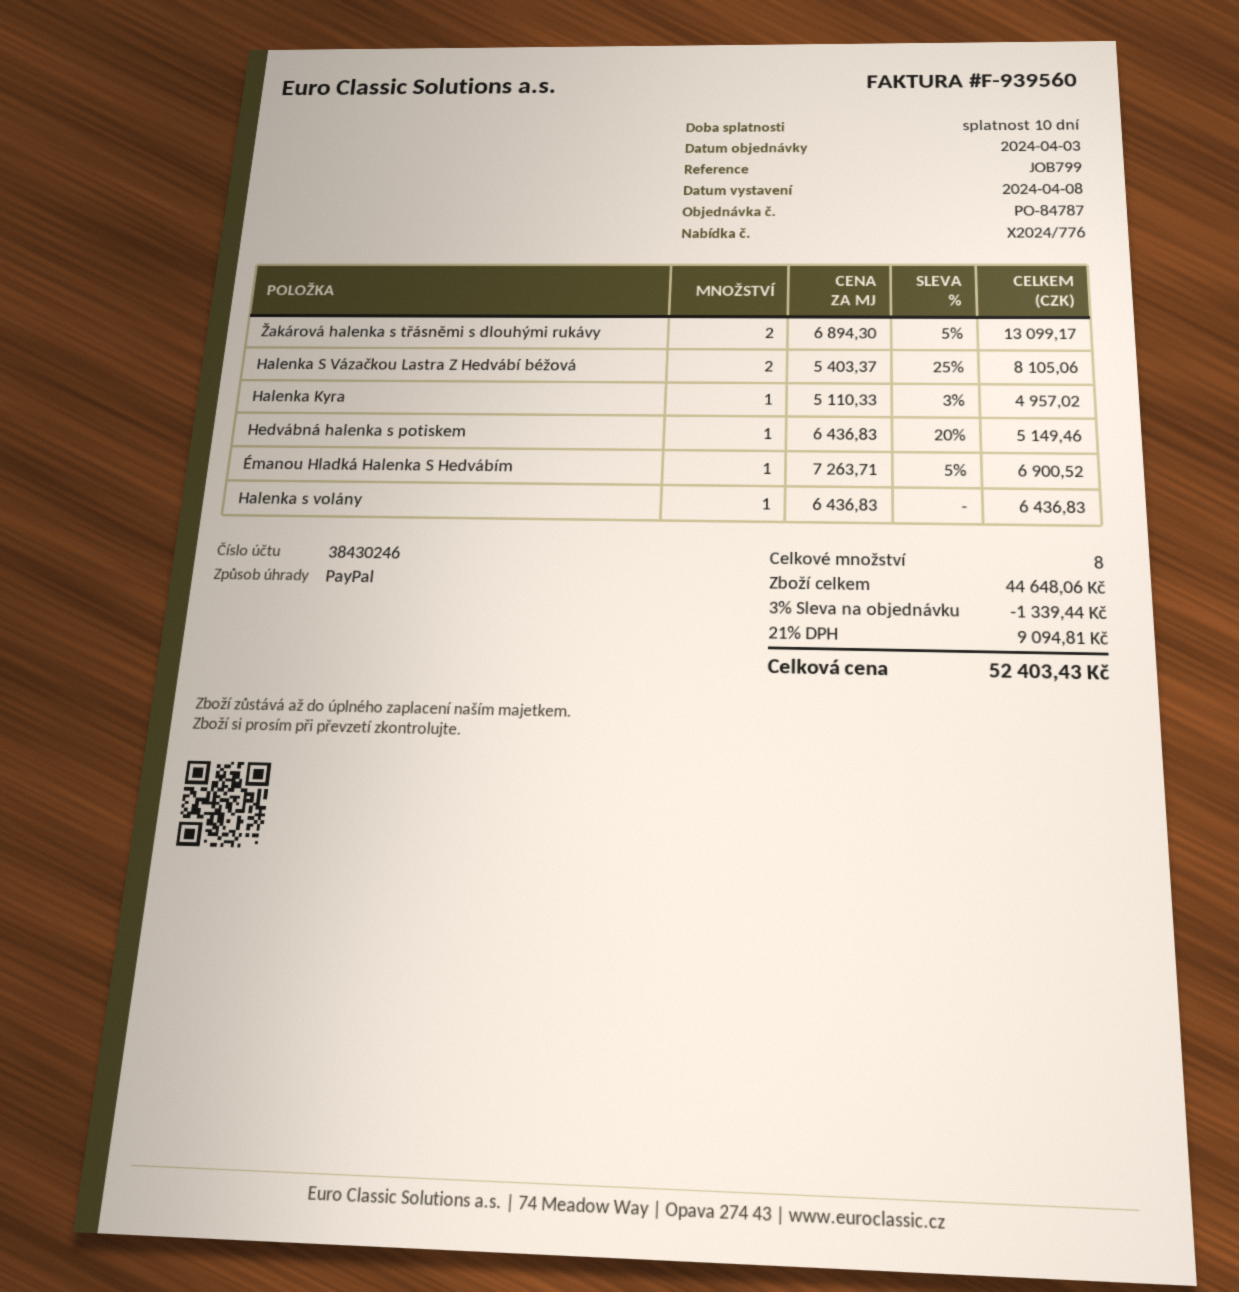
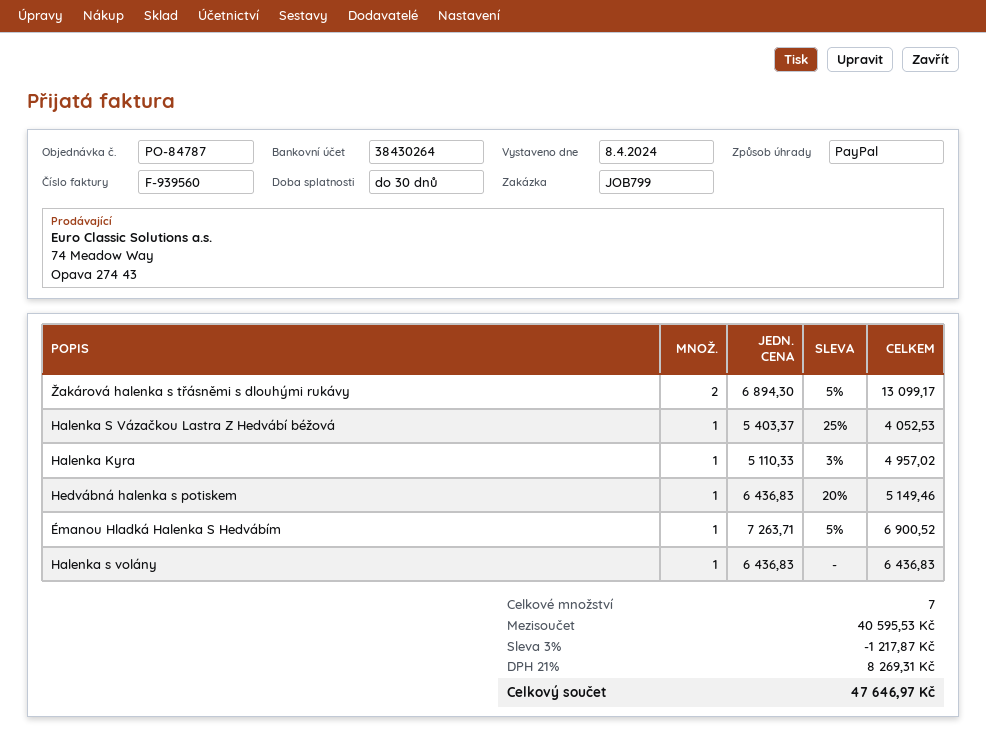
payment terms: 10 days -> 30 days
bank account: 38430246 -> 38430264
Halenka S Vázačkou Lastra Z Hedvábí béžová: 2 x 5403.37 - 25% = 8105.06 -> 1 x 5403.37 - 25% = 4052.53
total quantity: 8 -> 7
subtotal: 44648.06 -> 40595.53
discount: 3% = 1339.44 -> 3% = 1217.87
tax: 21% = 9094.81 -> 21% = 8269.31
total: 52403.43 -> 47646.97

